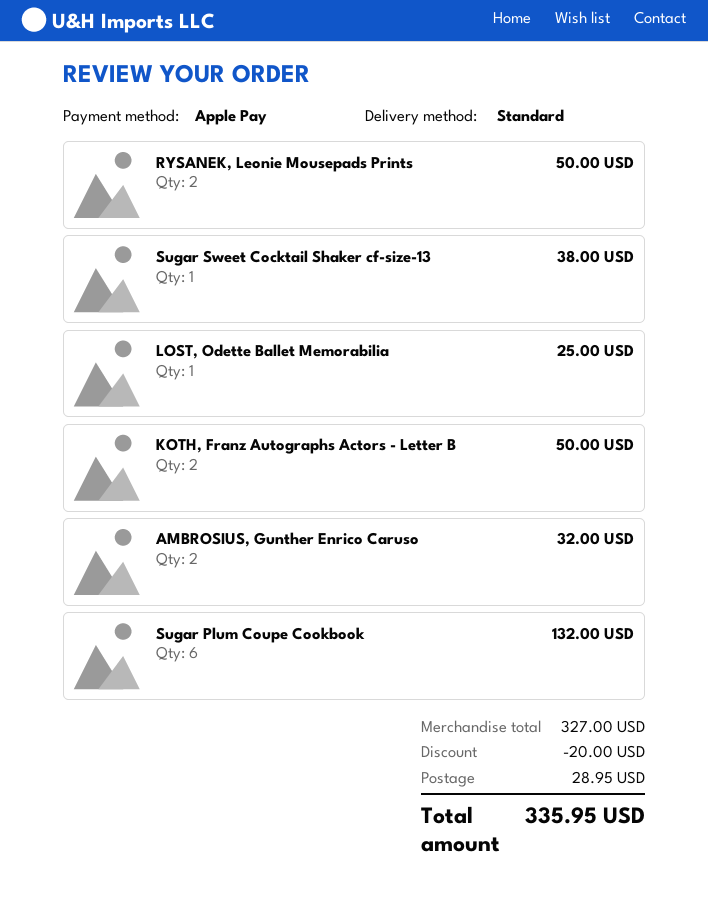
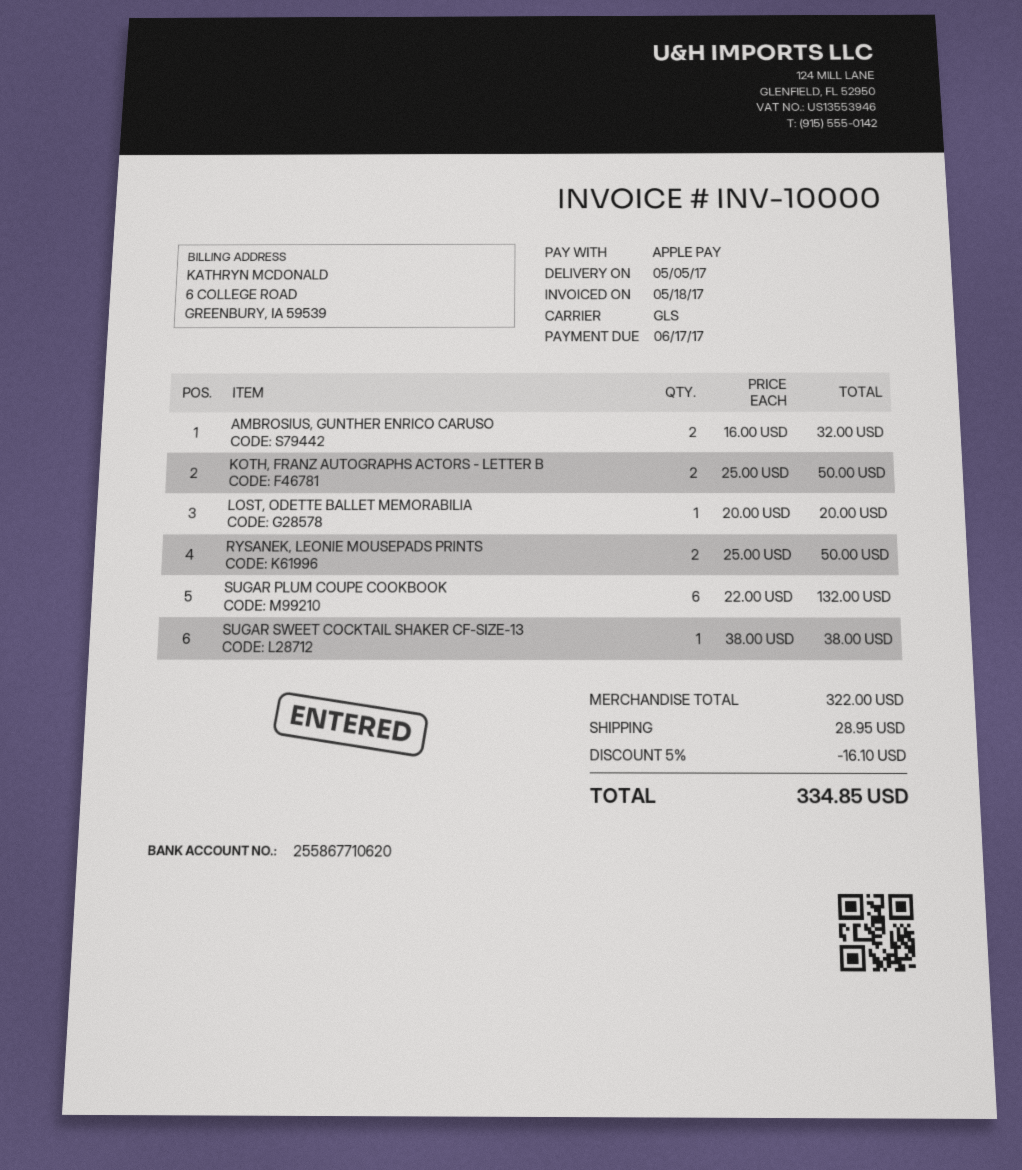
shipping method: standard -> GLS
LOST, Odette Ballet Memorabilia: 1 for 25.00 -> 1 for 20.00
subtotal: 327.00 -> 322.00
discount: 20.00 -> 16.10
total: 335.95 -> 334.85

